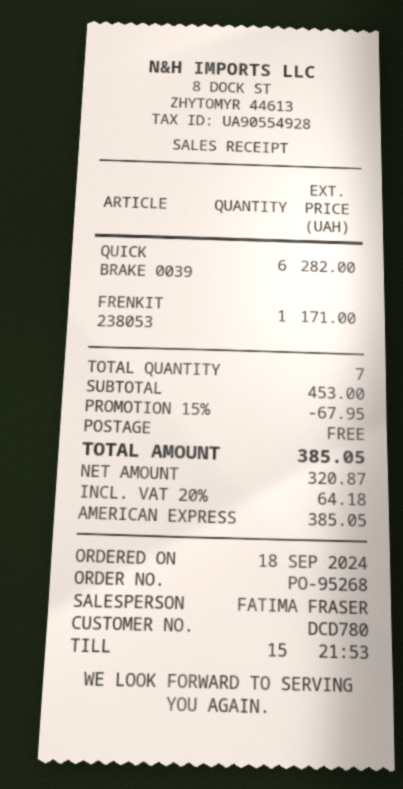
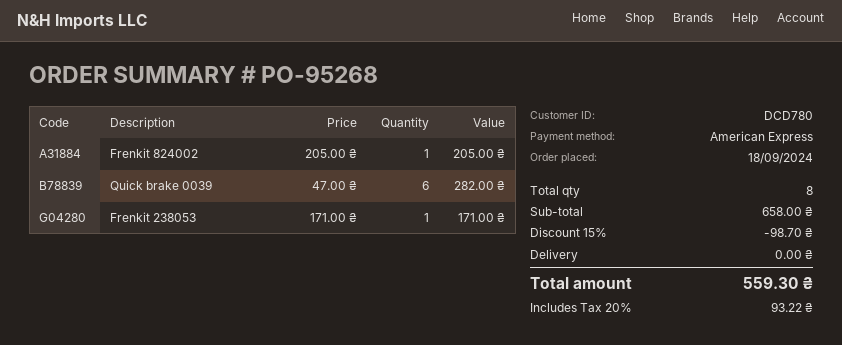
Frenkit 824002: none -> 1 for 205.00
total quantity: 7 -> 8
subtotal: 453.00 -> 658.00
discount: 15% = 67.95 -> 15% = 98.70
tax: 20% = 64.18 -> 20% = 93.22
total: 385.05 -> 559.30

